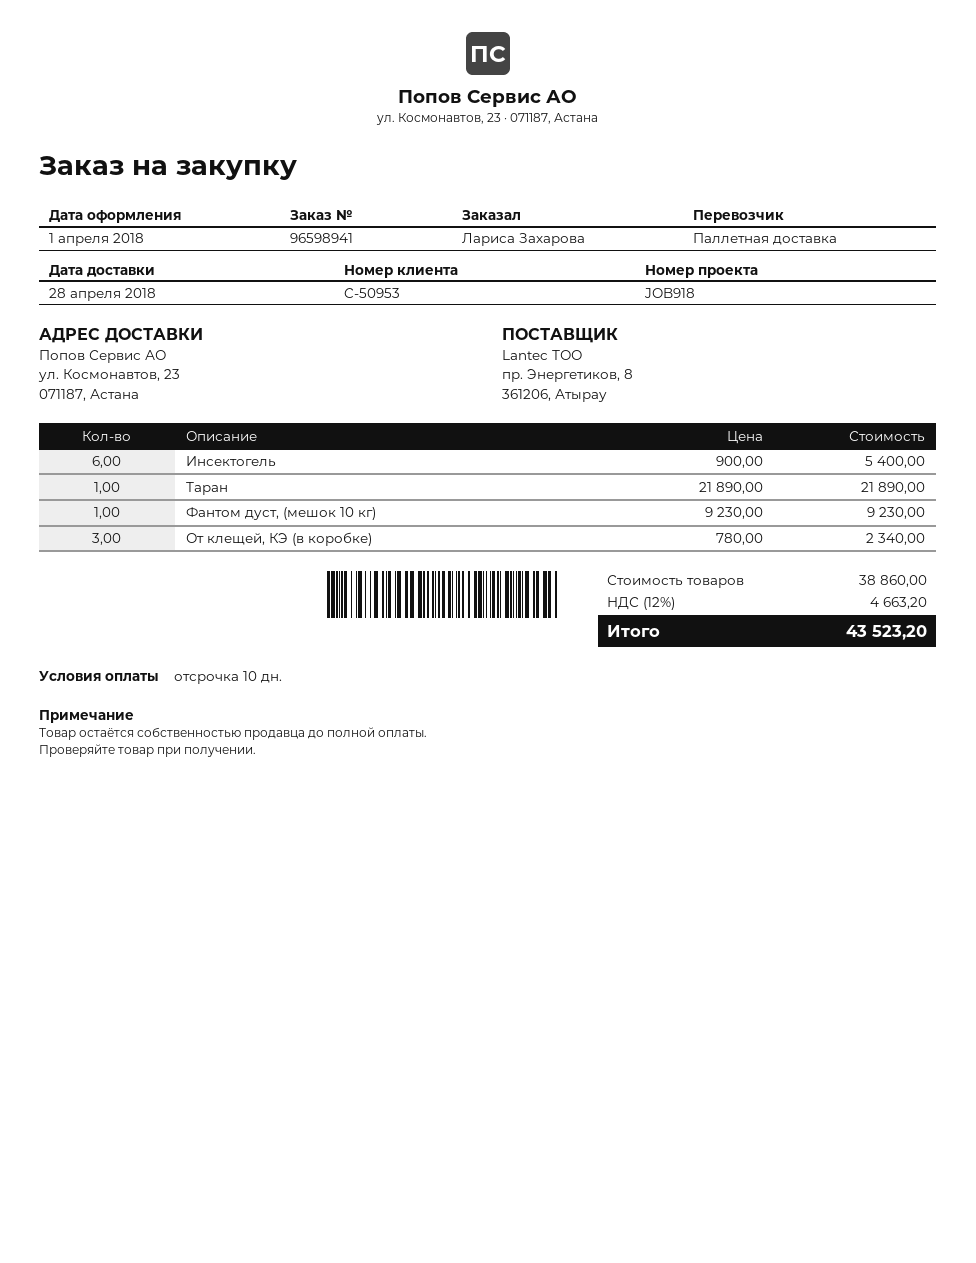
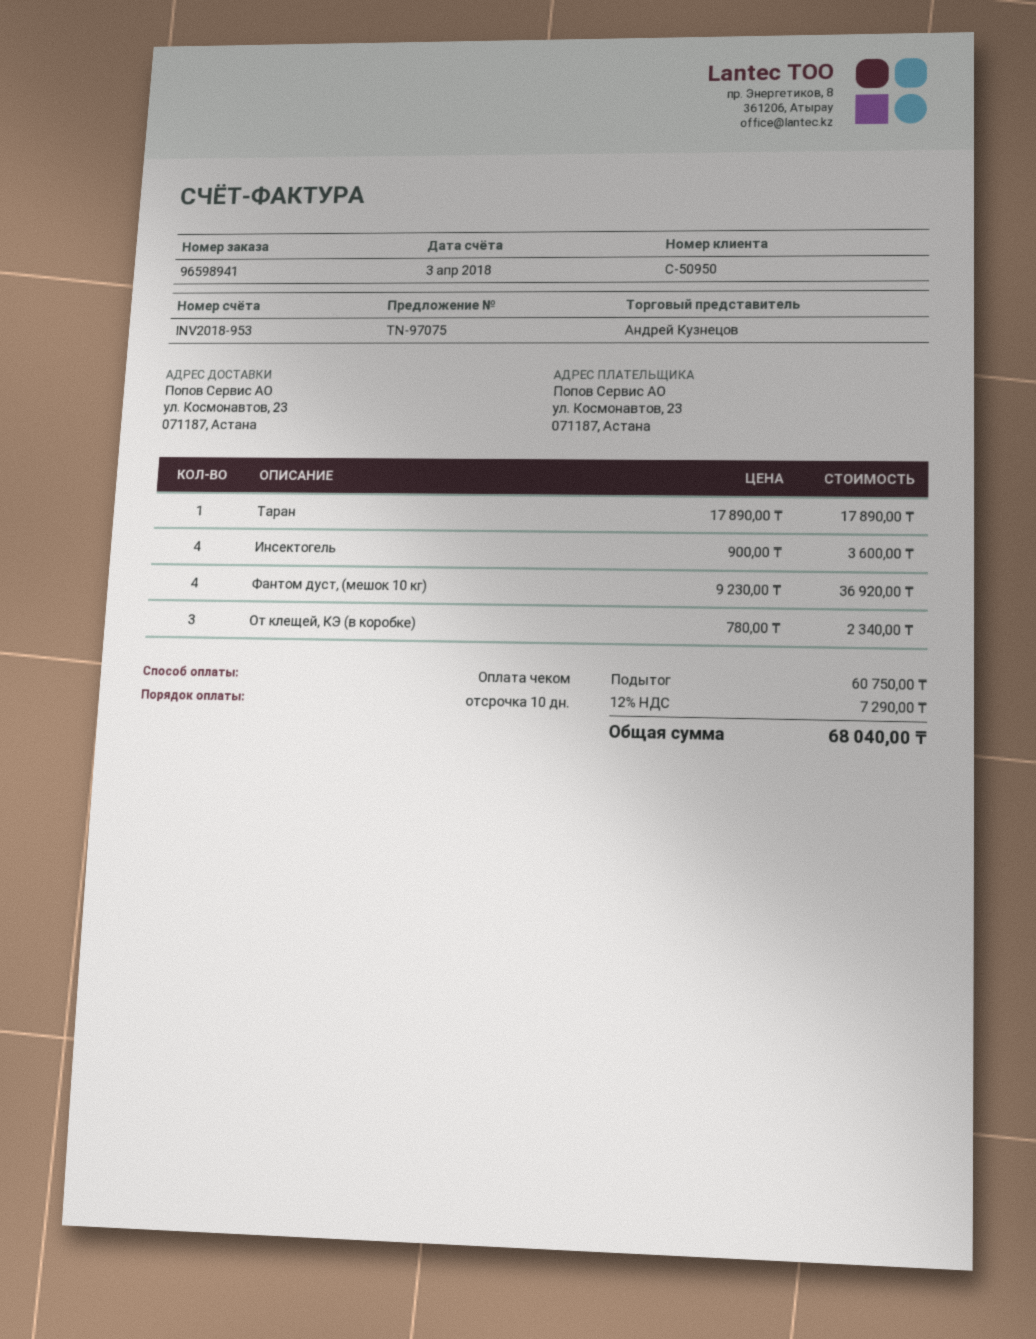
customer number: C-50953 -> C-50950
Инсектогель: 6 x 900.00 = 5400.00 -> 4 x 900.00 = 3600.00
Таран: 1 x 21890.00 = 21890.00 -> 1 x 17890.00 = 17890.00
Фантом дуст, (мешок 10 кг): 1 x 9230.00 = 9230.00 -> 4 x 9230.00 = 36920.00
subtotal: 38860.00 -> 60750.00
tax: 12% = 4663.20 -> 12% = 7290.00
total: 43523.20 -> 68040.00

